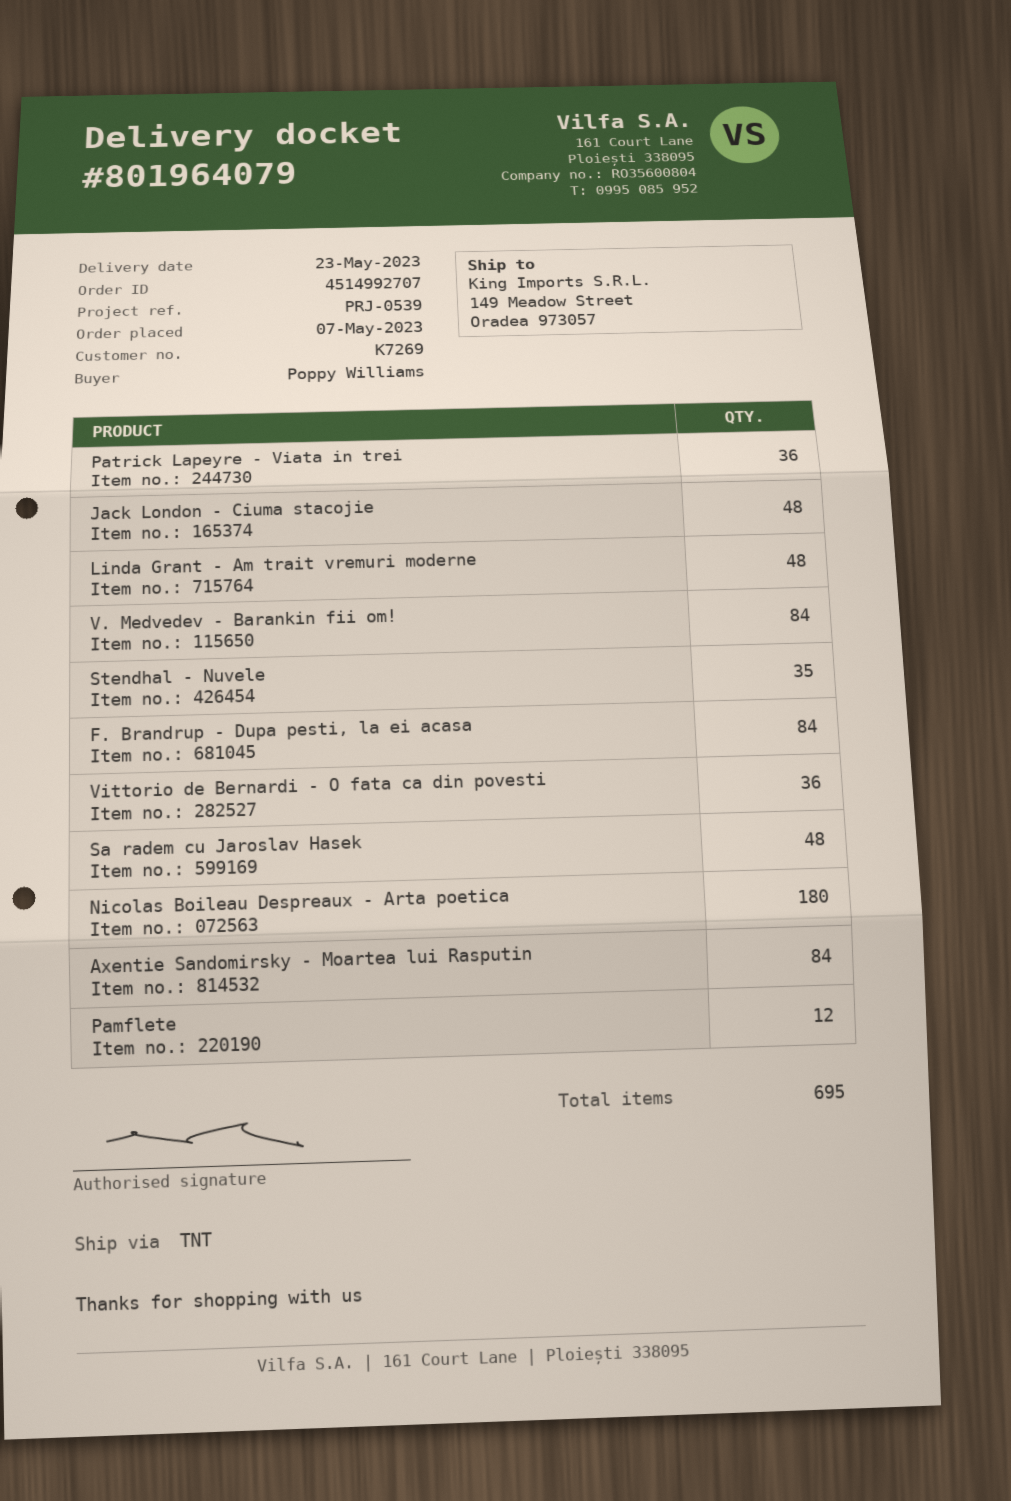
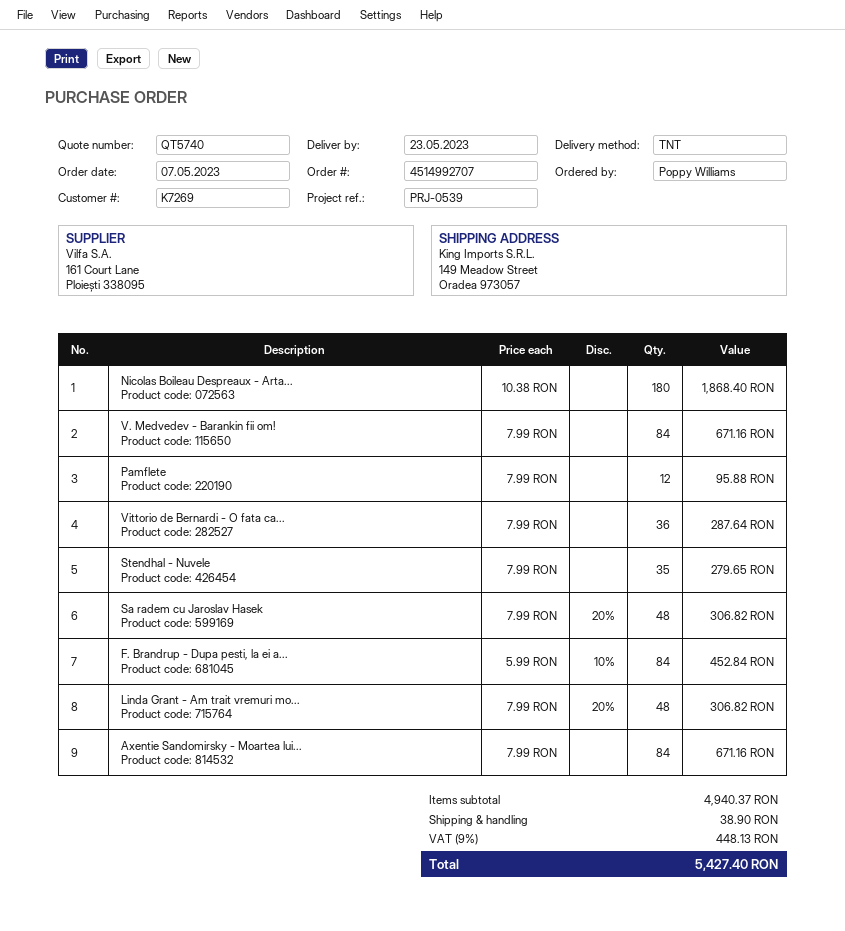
Patrick Lapeyre - Viata in trei: 36 -> none
Jack London - Ciuma stacojie: 48 -> none

